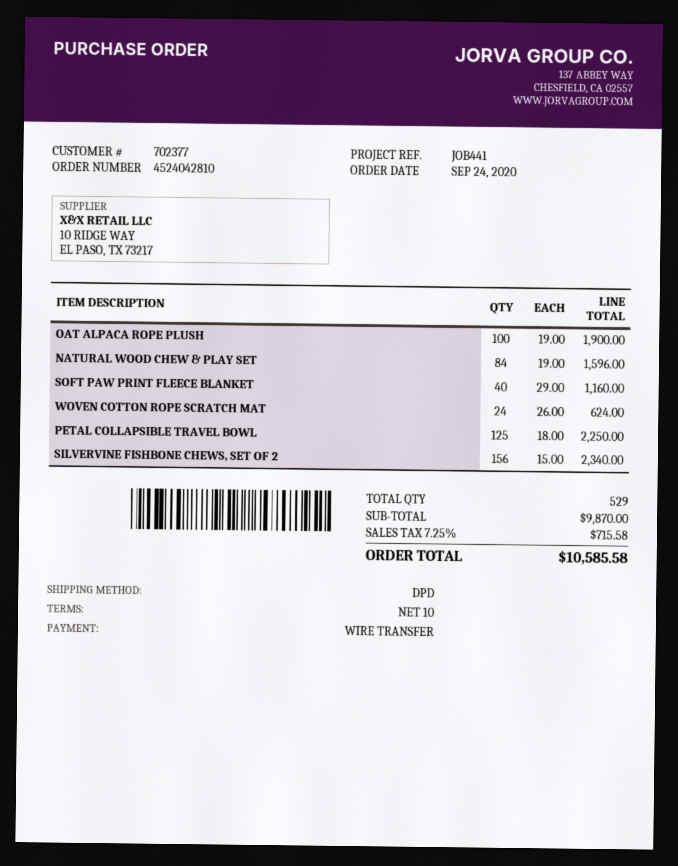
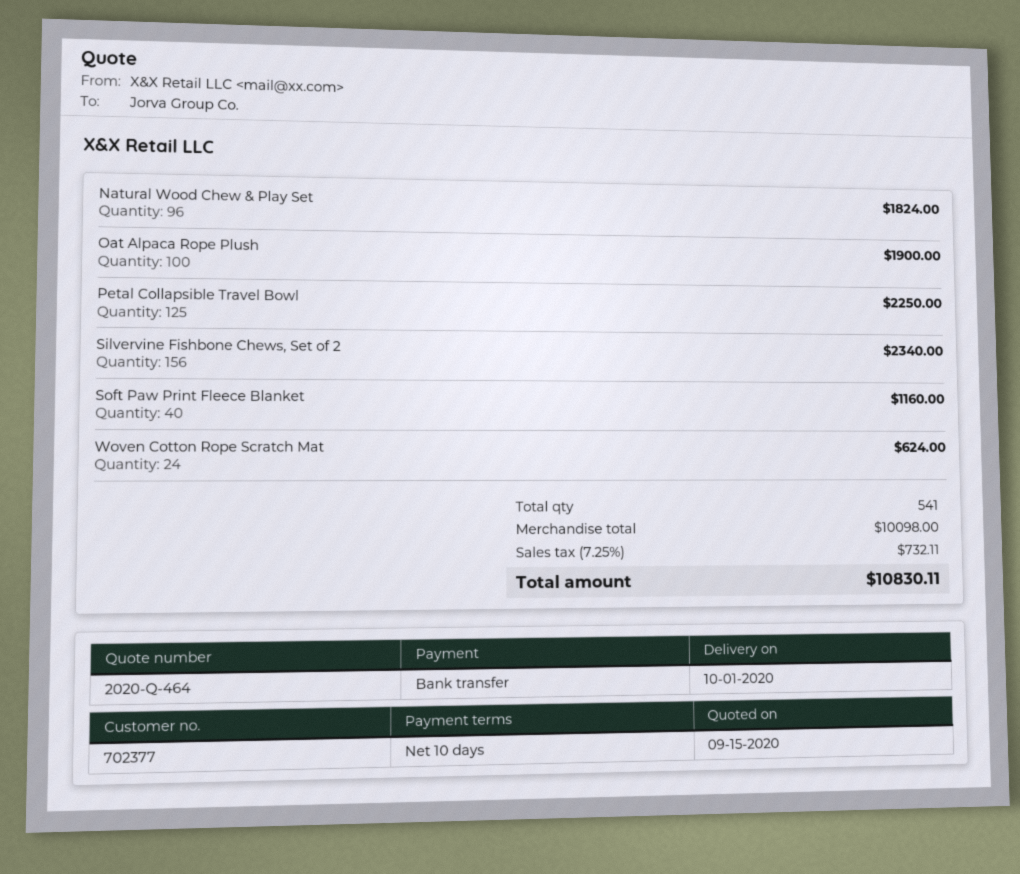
NATURAL WOOD CHEW & PLAY SET: 84 for 1596.00 -> 96 for 1824.00
total quantity: 529 -> 541
subtotal: 9870.00 -> 10098.00
tax: 7.25% = 715.58 -> 7.25% = 732.11
total: 10585.58 -> 10830.11

